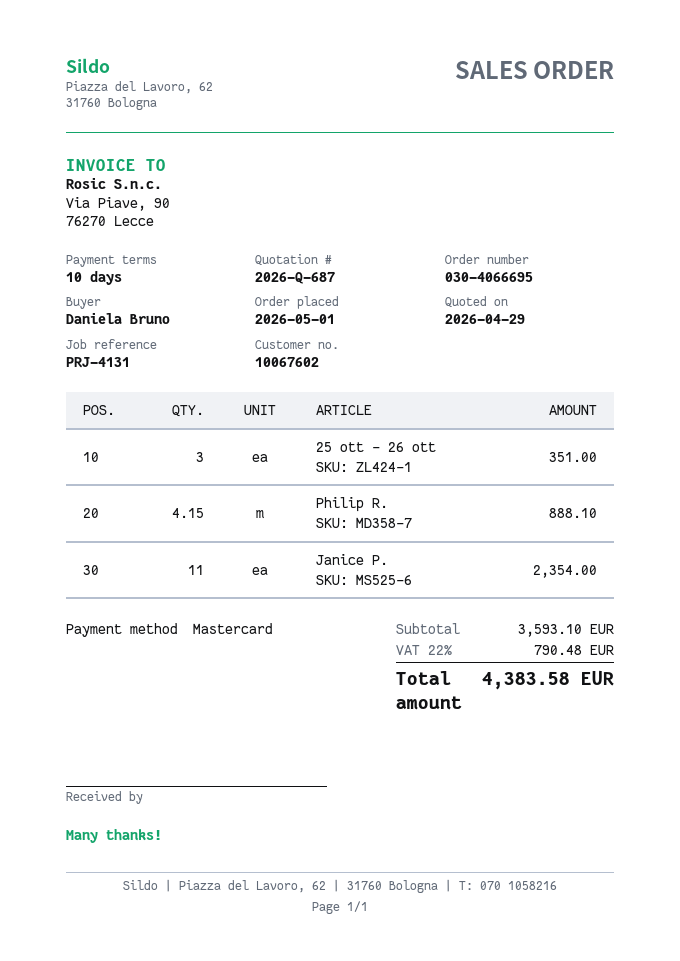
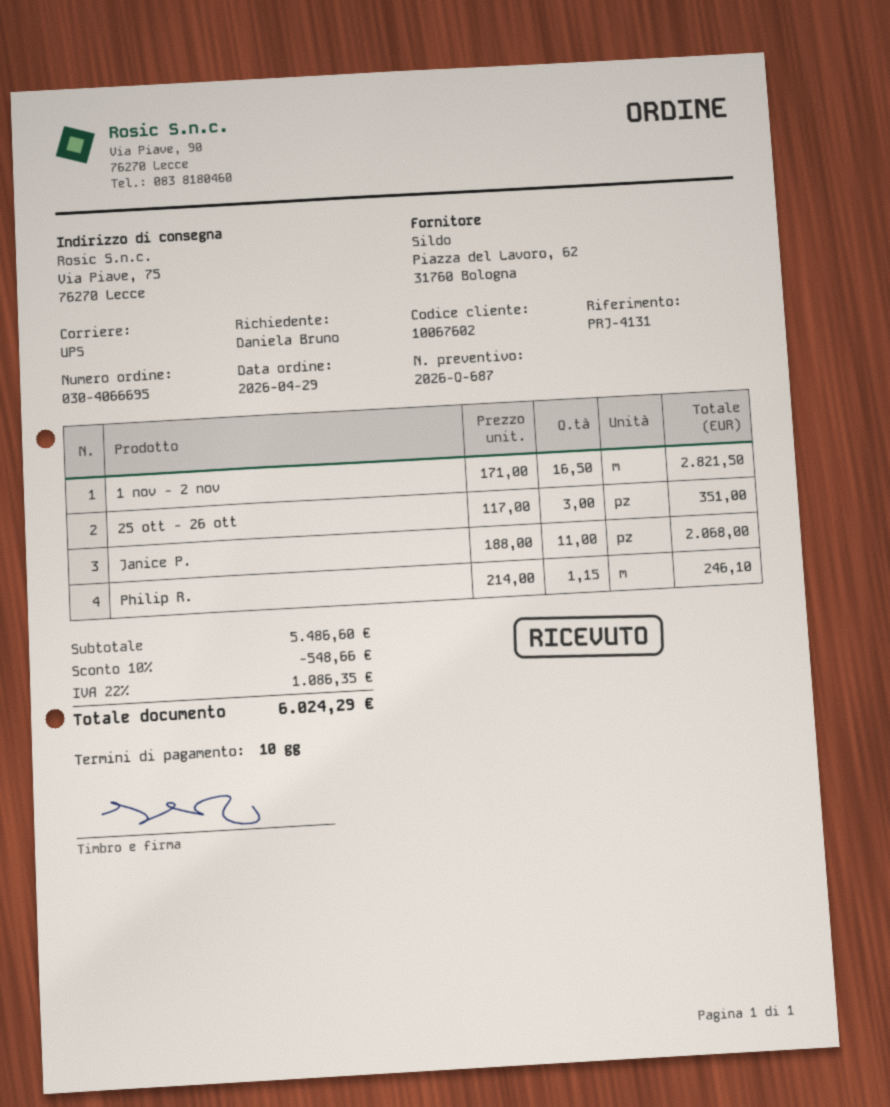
order date: 2026-05-01 -> 2026-04-29
Philip R.: 4.15 for 888.10 -> 1.15 for 246.10
Janice P.: 11 for 2354.00 -> 11 for 2068.00
1 nov - 2 nov: none -> 16.5 for 2821.50
subtotal: 3593.10 -> 5486.60
discount: none -> 10% = 548.66
tax: 22% = 790.48 -> 22% = 1086.35
total: 4383.58 -> 6024.29

